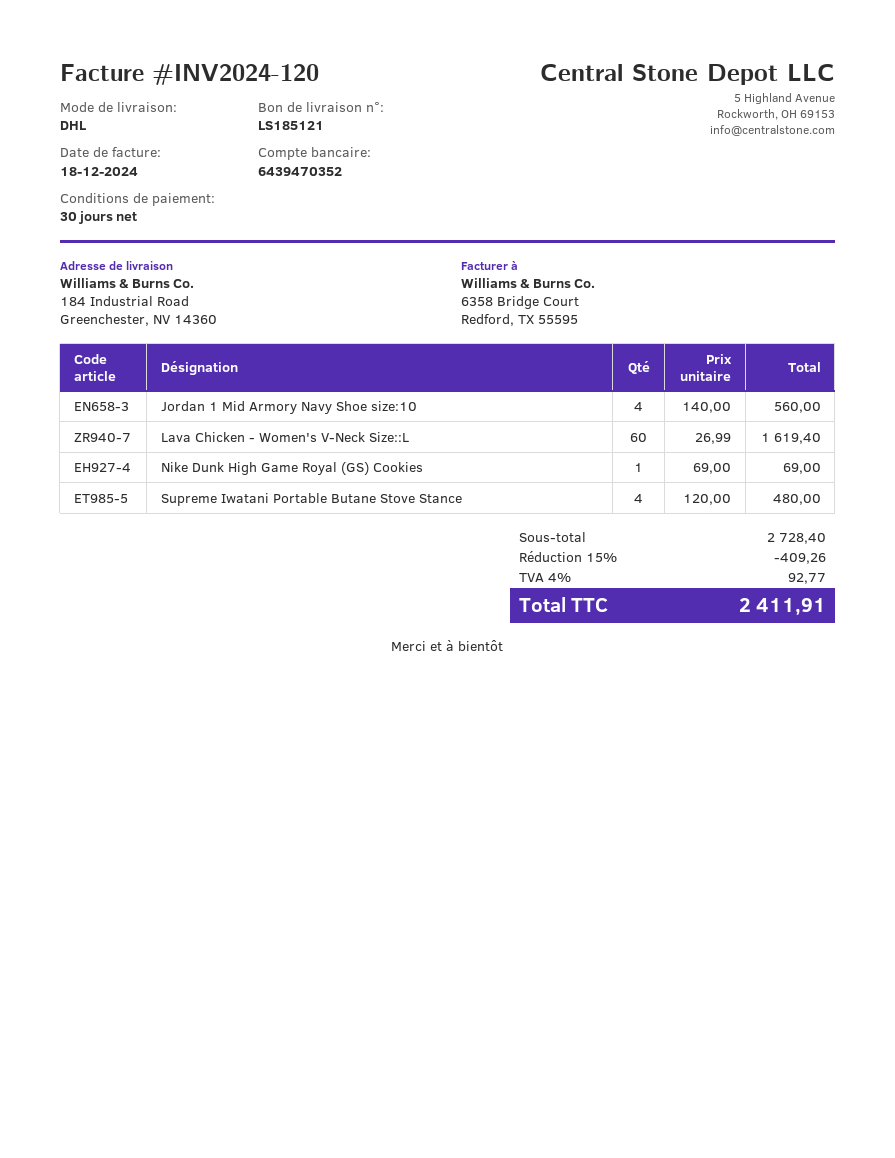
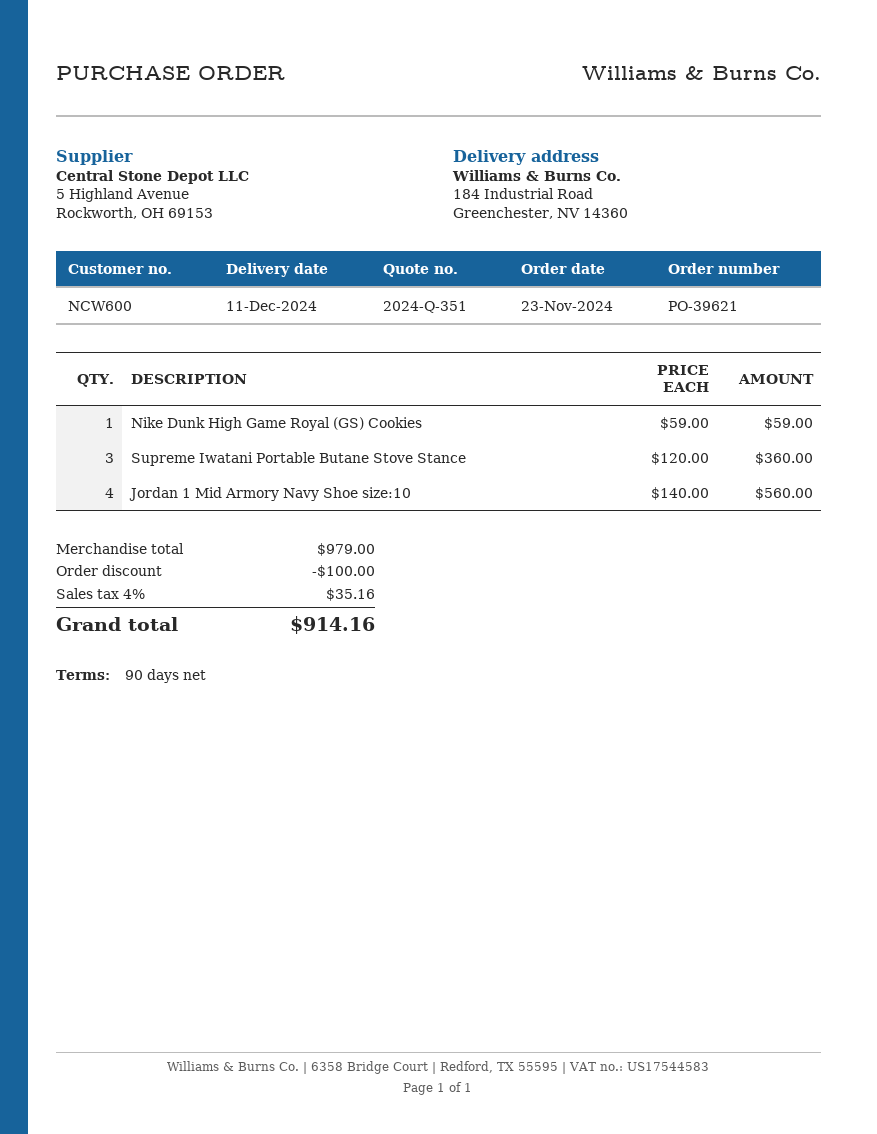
payment terms: 30 days -> 90 days
Lava Chicken - Women's V-Neck Size::L: 60 x 26.99 = 1619.40 -> none
Nike Dunk High Game Royal (GS) Cookies: 1 x 69.00 = 69.00 -> 1 x 59.00 = 59.00
Supreme Iwatani Portable Butane Stove Stance: 4 x 120.00 = 480.00 -> 3 x 120.00 = 360.00
subtotal: 2728.40 -> 979.00
discount: 409.26 -> 100.00
tax: 4% = 92.77 -> 4% = 35.16
total: 2411.91 -> 914.16

